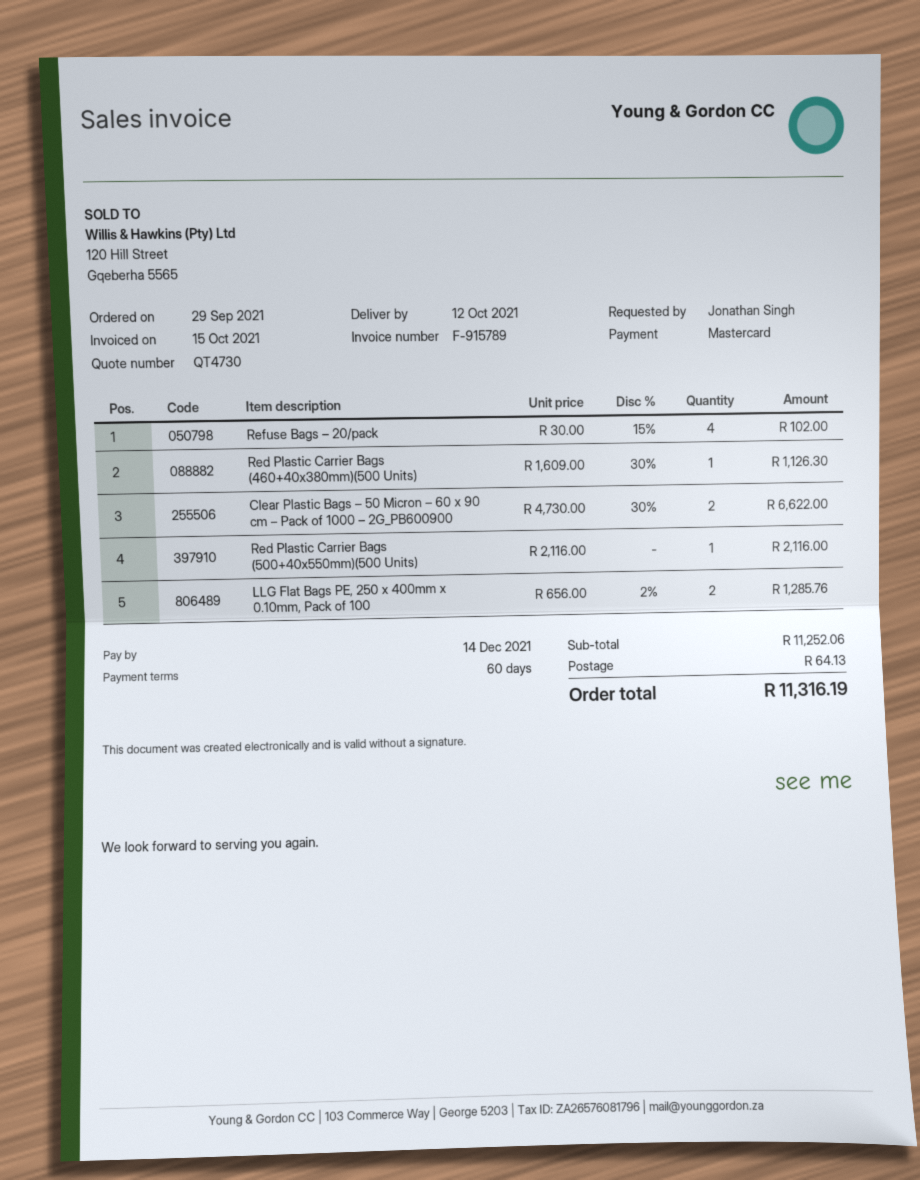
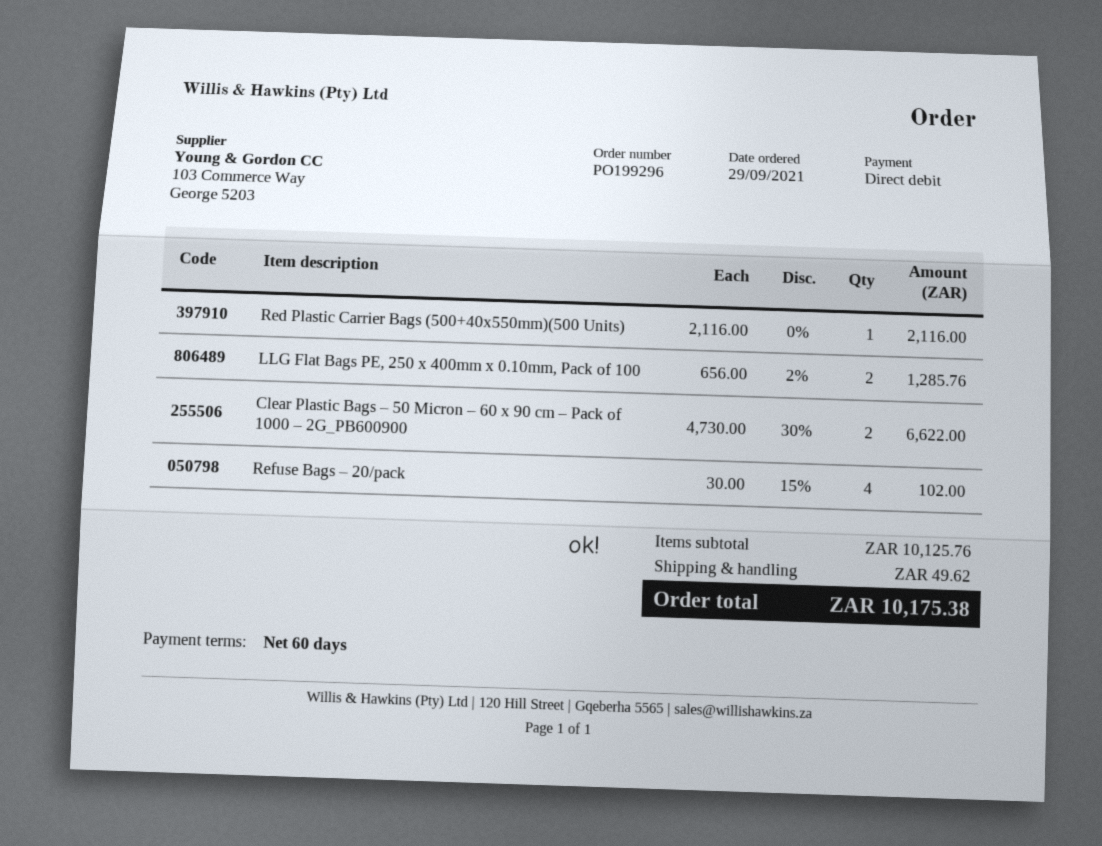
payment method: Mastercard -> direct debit
Red Plastic Carrier Bags (460+40x380mm)(500 Units): 1 x 1609.00 - 30% = 1126.30 -> none
subtotal: 11252.06 -> 10125.76
shipping: 64.13 -> 49.62
total: 11316.19 -> 10175.38

